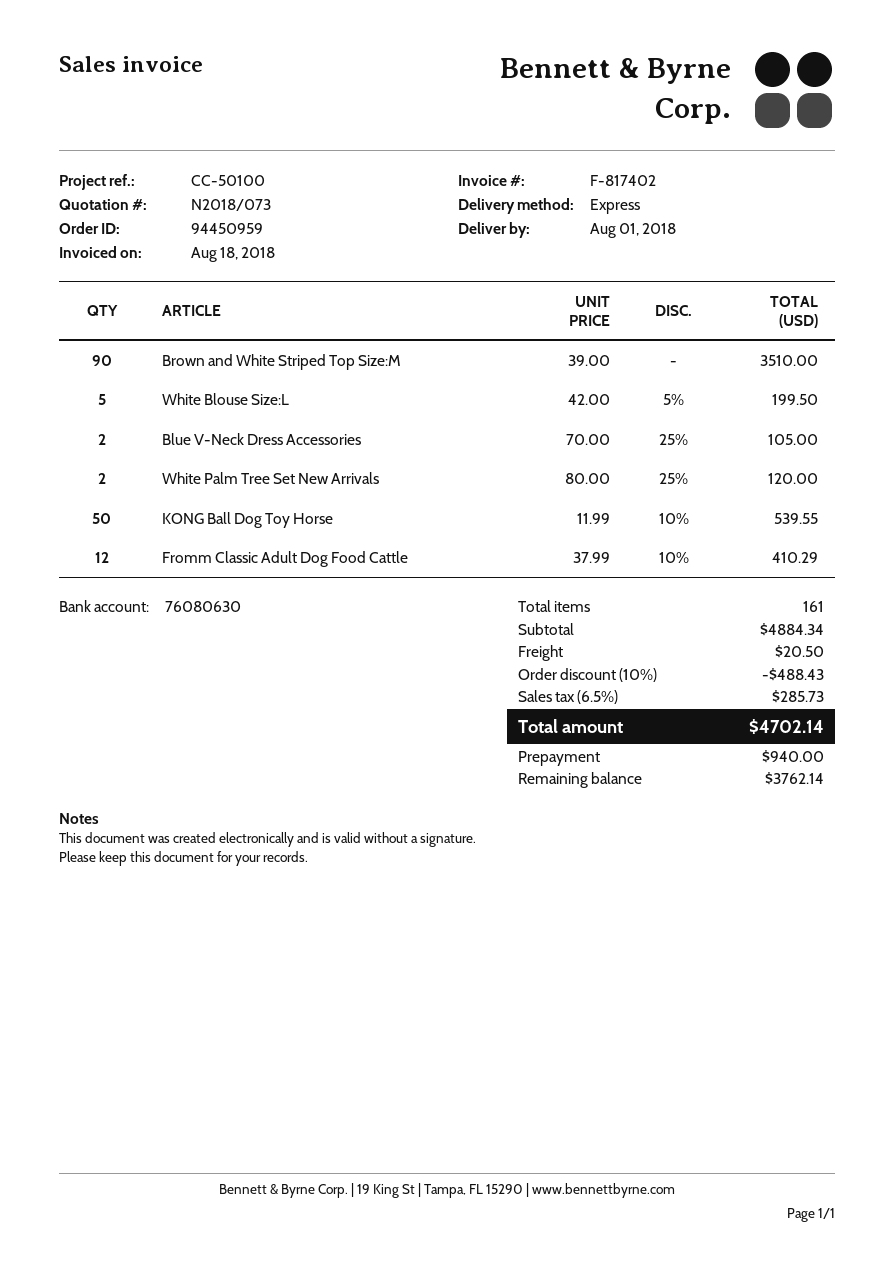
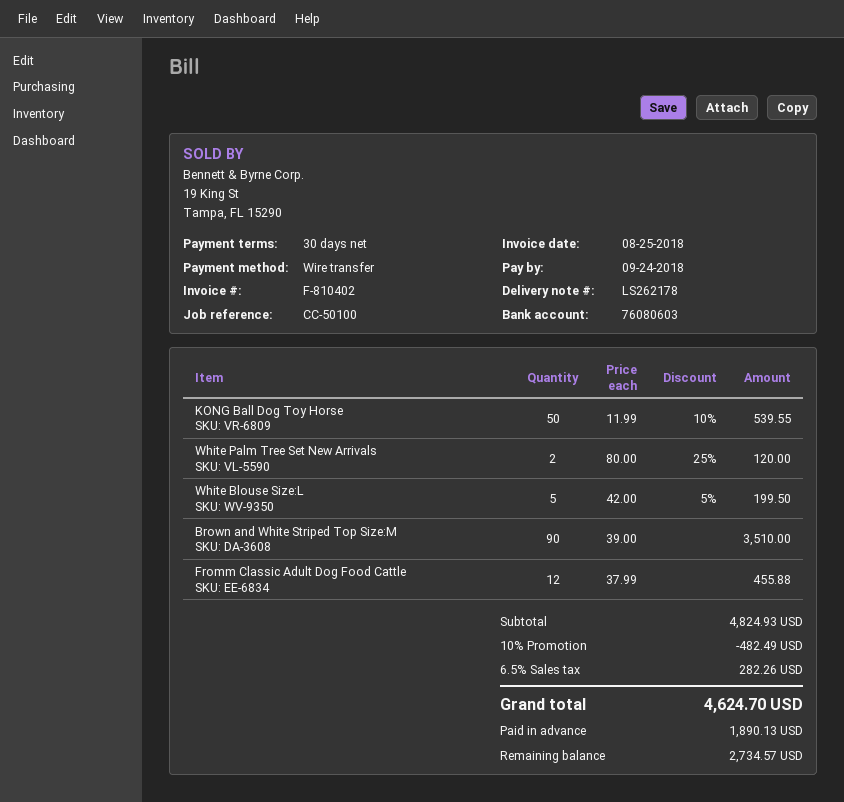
invoice number: F-817402 -> F-810402
invoice date: 2018-08-18 -> 2018-08-25
bank account: 76080630 -> 76080603
Blue V-Neck Dress Accessories: 2 x 70.00 - 25% = 105.00 -> none
Fromm Classic Adult Dog Food Cattle: 12 x 37.99 - 10% = 410.29 -> 12 x 37.99 = 455.88
subtotal: 4884.34 -> 4824.93
discount: 10% = 488.43 -> 10% = 482.49
shipping: 20.50 -> none
tax: 6.5% = 285.73 -> 6.5% = 282.26
total: 4702.14 -> 4624.70
deposit: 940.00 -> 1890.13
balance: 3762.14 -> 2734.57

